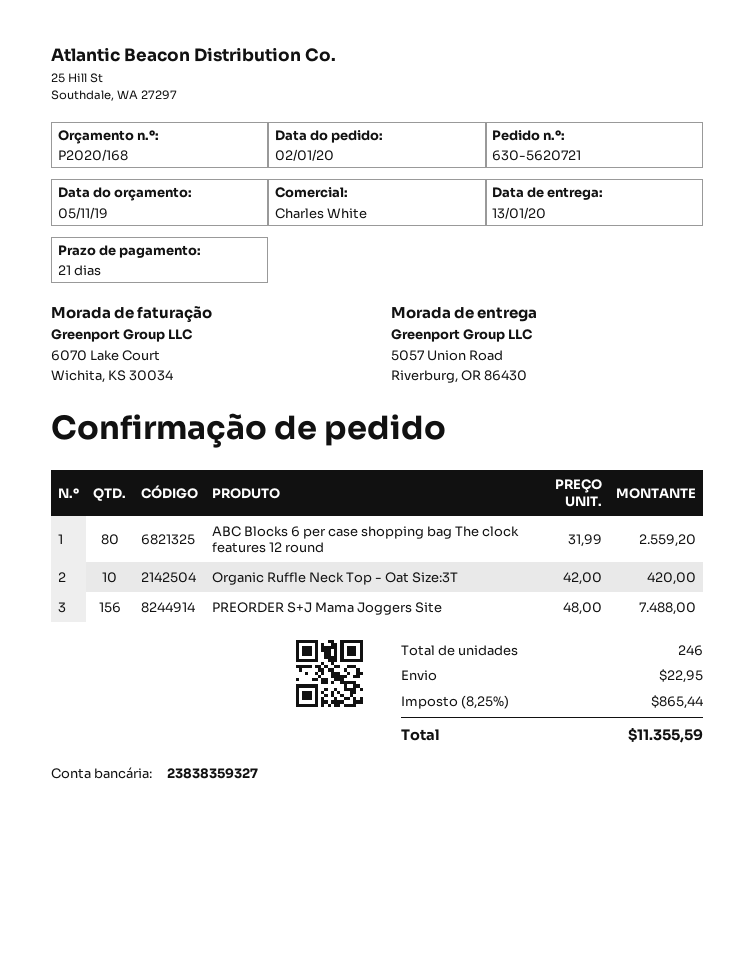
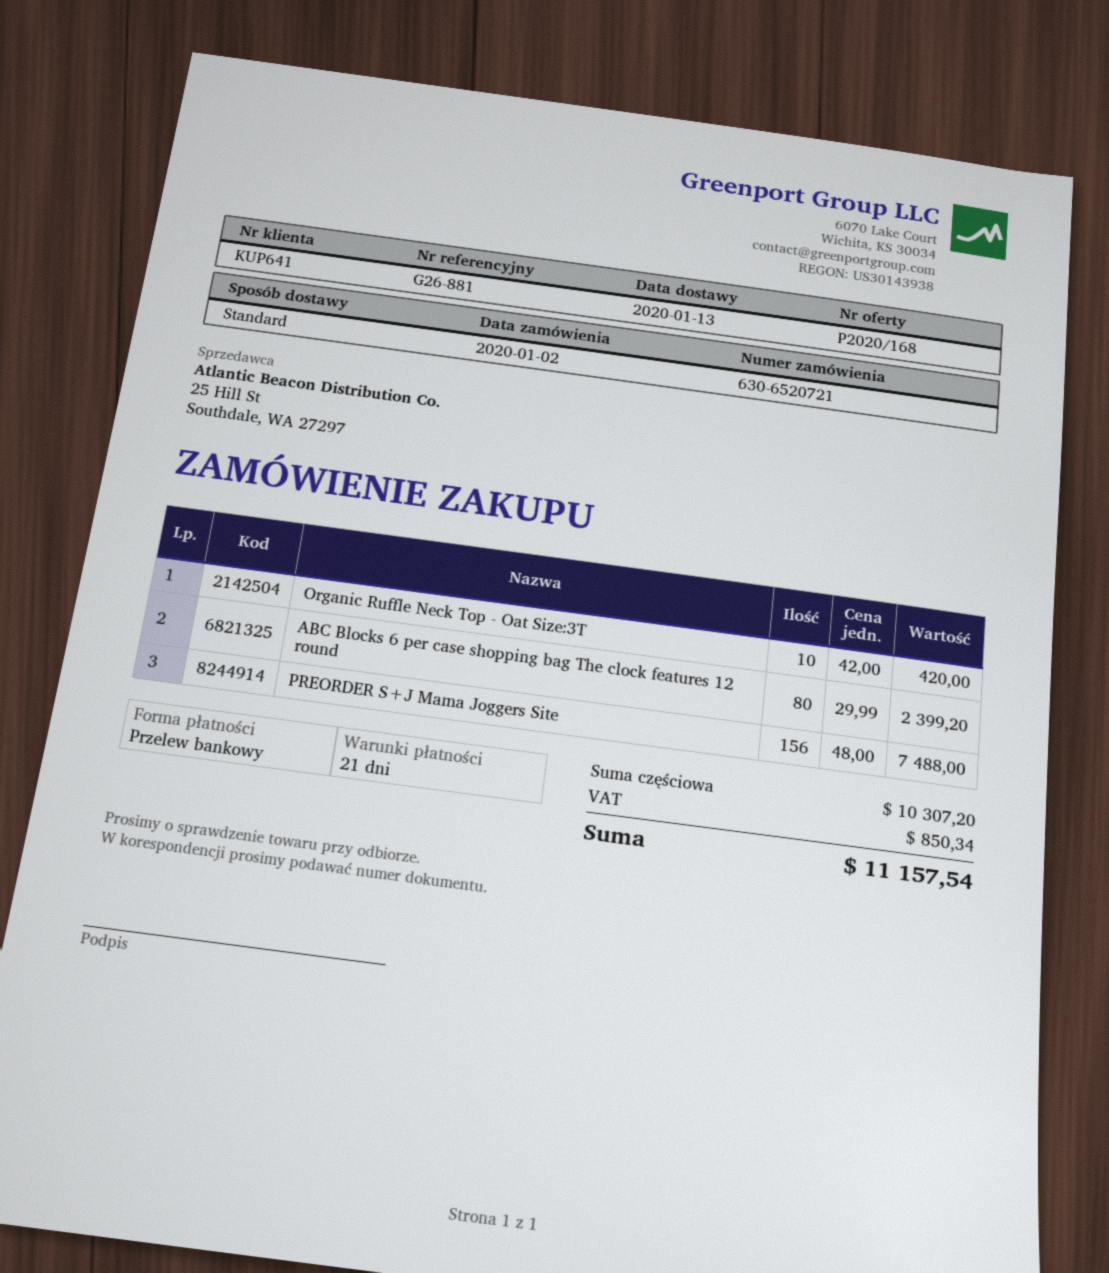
order number: 630-5620721 -> 630-6520721
ABC Blocks 6 per case shopping bag The clock features 12 round: 80 x 31.99 = 2559.20 -> 80 x 29.99 = 2399.20
shipping: 22.95 -> none
tax: 865.44 -> 850.34
total: 11355.59 -> 11157.54

